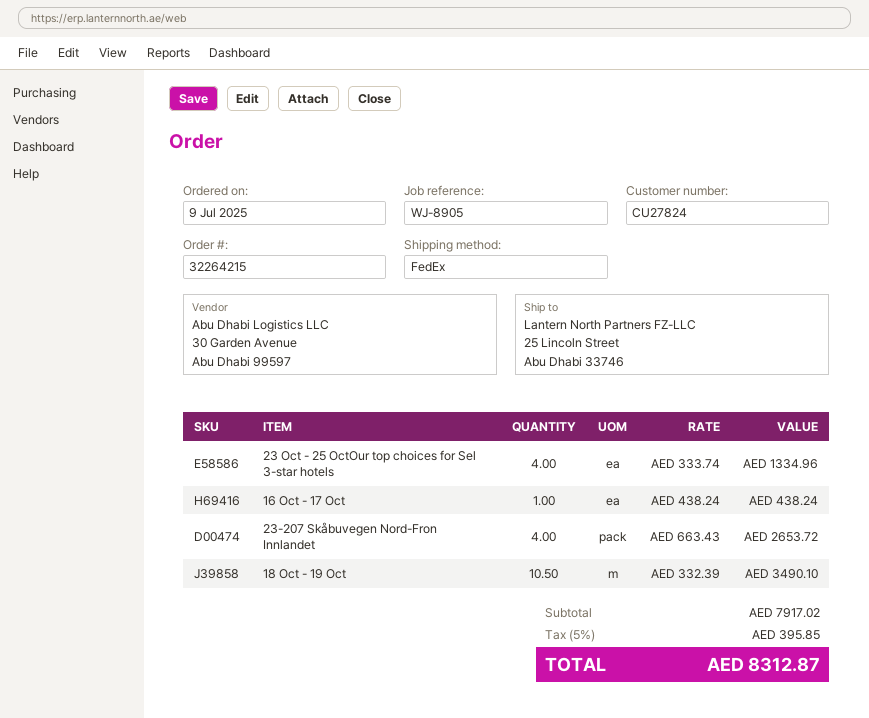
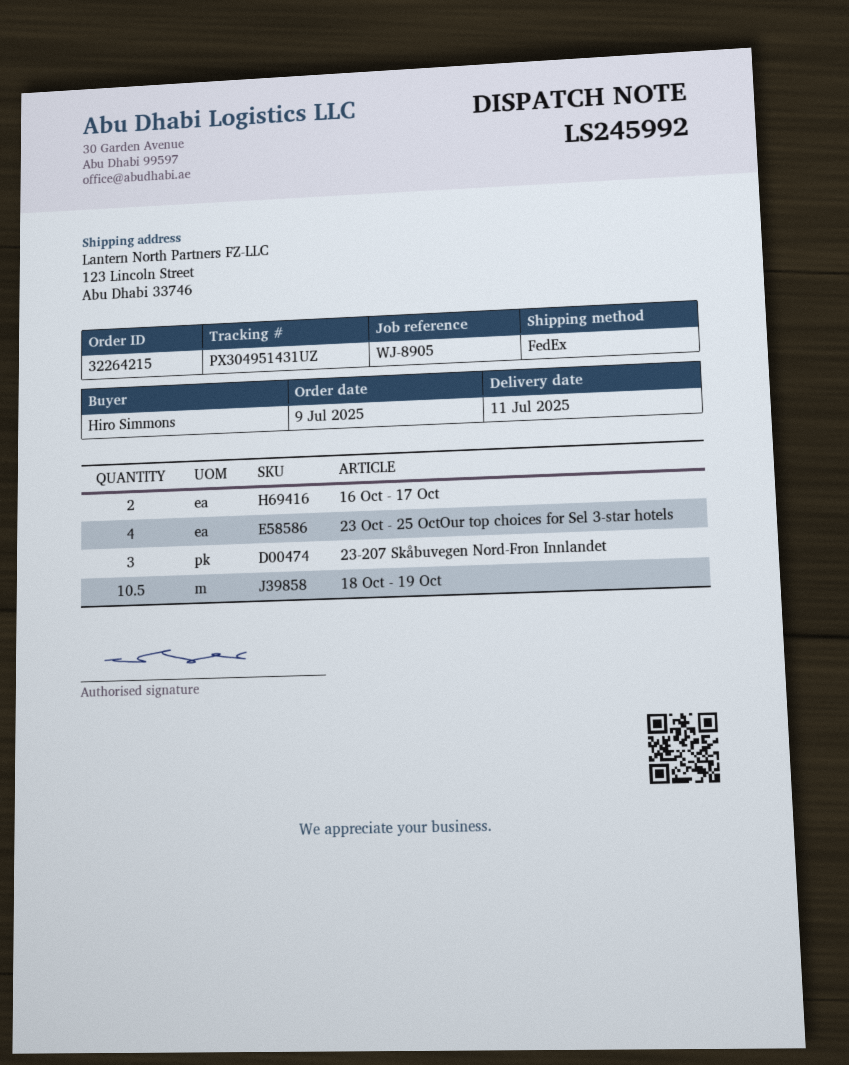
ship to: 25 Lincoln Street, Abu Dhabi 33746 -> 123 Lincoln Street, Abu Dhabi 33746
16 Oct - 17 Oct: 1 -> 2
23-207 Skåbuvegen Nord-Fron Innlandet: 4 -> 3

